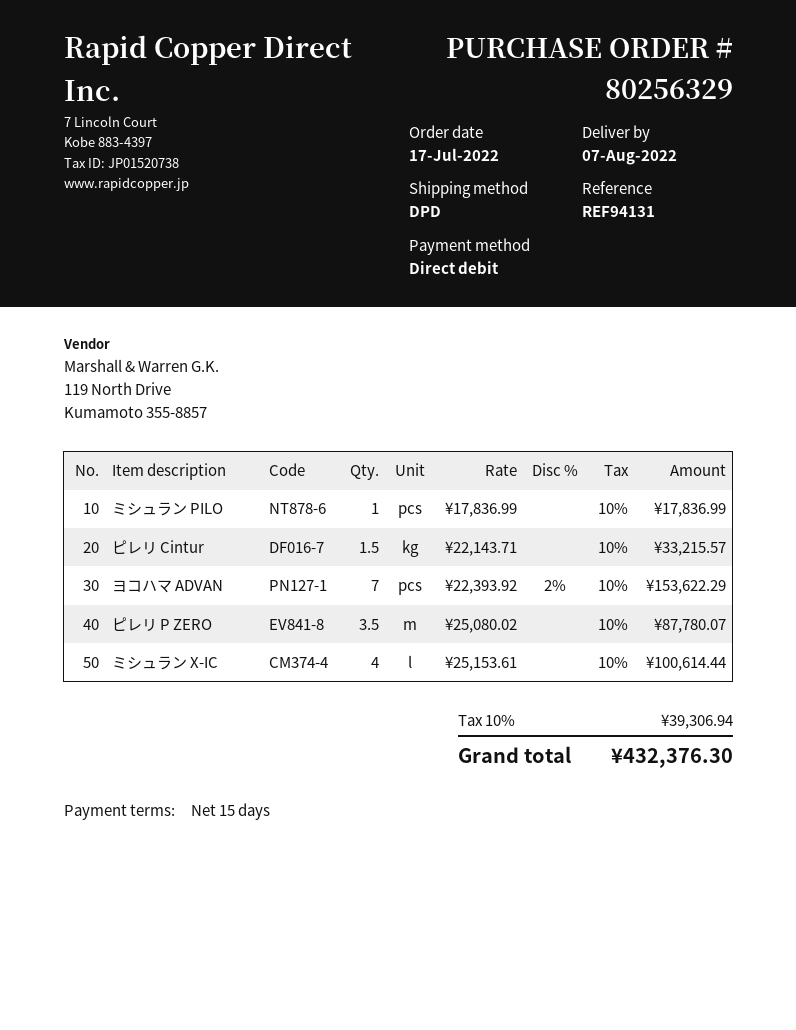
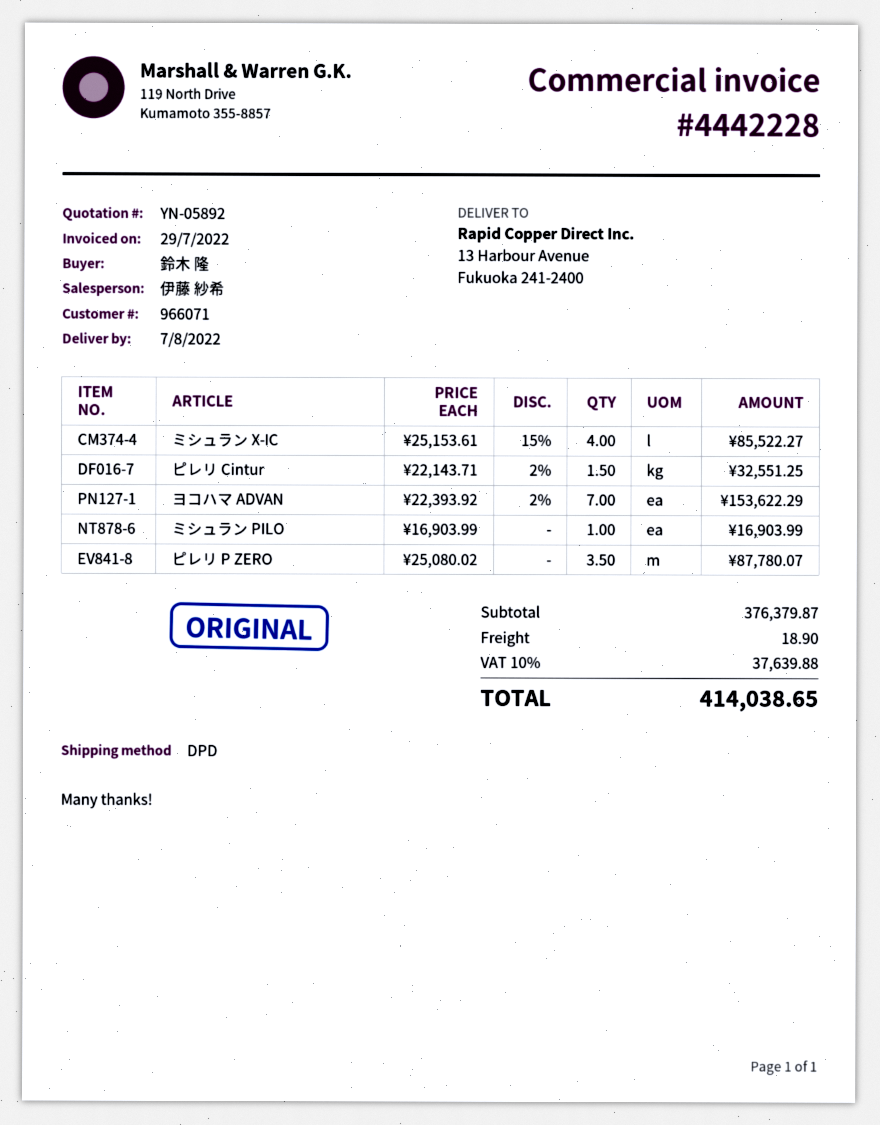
ミシュラン PILO: 1 x 17836.99 = 17836.99 -> 1 x 16903.99 = 16903.99
ピレリ Cintur: 1.5 x 22143.71 = 33215.57 -> 1.5 x 22143.71 - 2% = 32551.25
ミシュラン X-IC: 4 x 25153.61 = 100614.44 -> 4 x 25153.61 - 15% = 85522.27
shipping: none -> 18.90
tax: 10% = 39306.94 -> 10% = 37639.88
total: 432376.30 -> 414038.65

